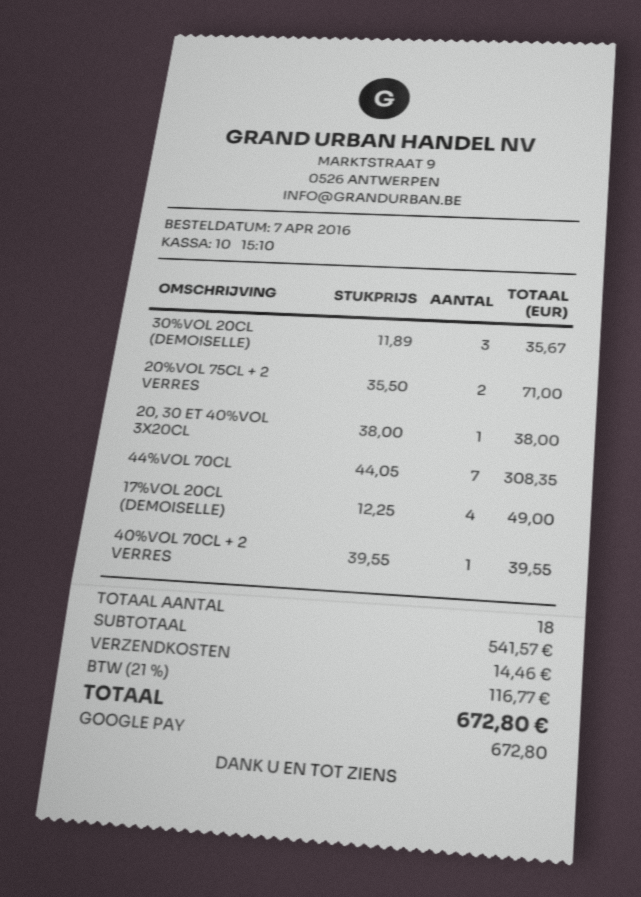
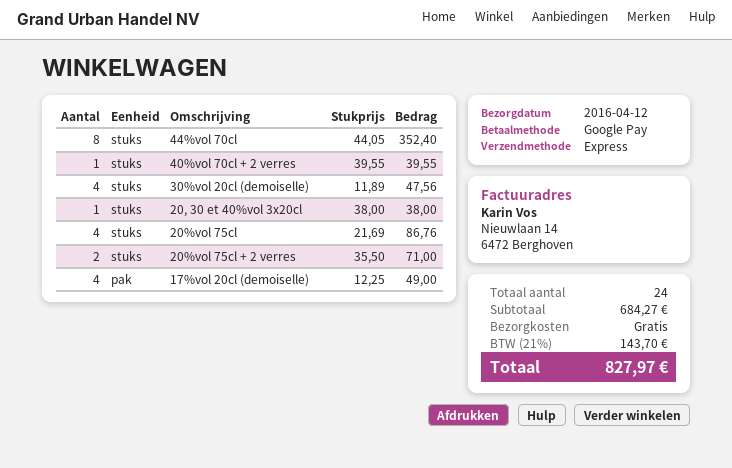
30%VOL 20CL (DEMOISELLE): 3 x 11.89 = 35.67 -> 4 x 11.89 = 47.56
44%VOL 70CL: 7 x 44.05 = 308.35 -> 8 x 44.05 = 352.40
20%vol 75cl: none -> 4 x 21.69 = 86.76
total quantity: 18 -> 24
subtotal: 541.57 -> 684.27
shipping: 14.46 -> 0.00
tax: 21% = 116.77 -> 21% = 143.70
total: 672.80 -> 827.97

